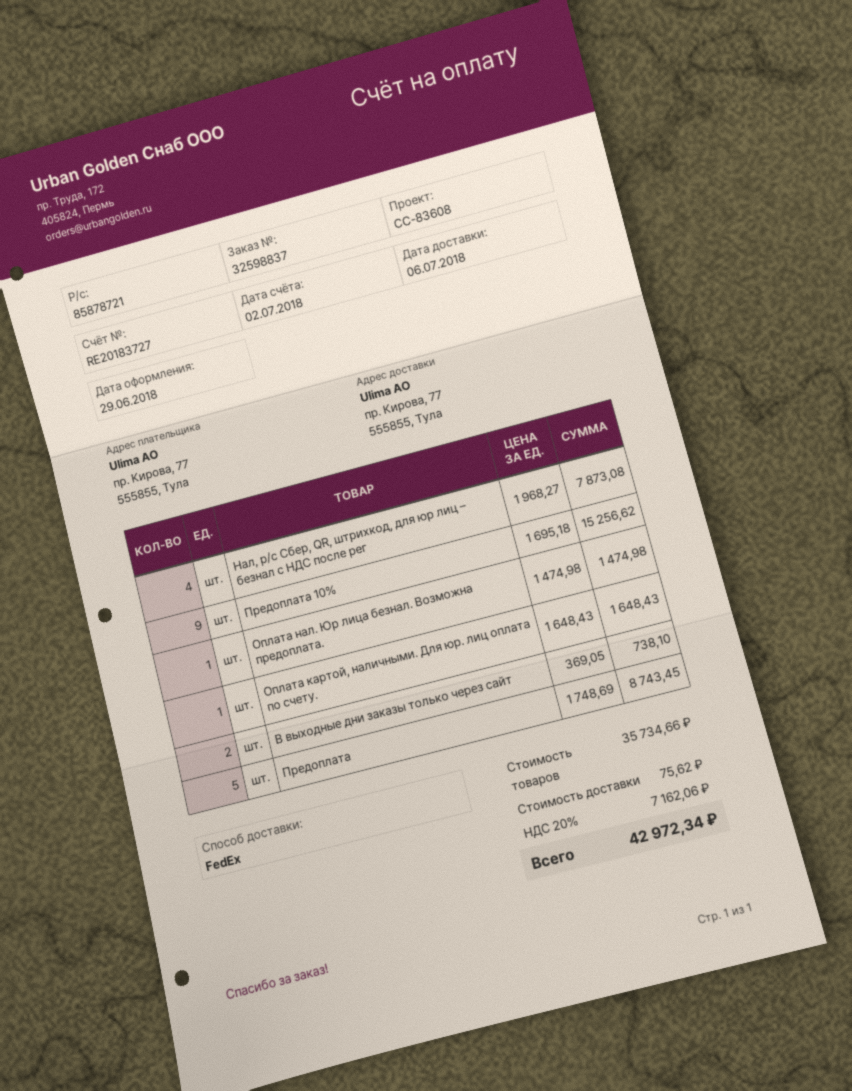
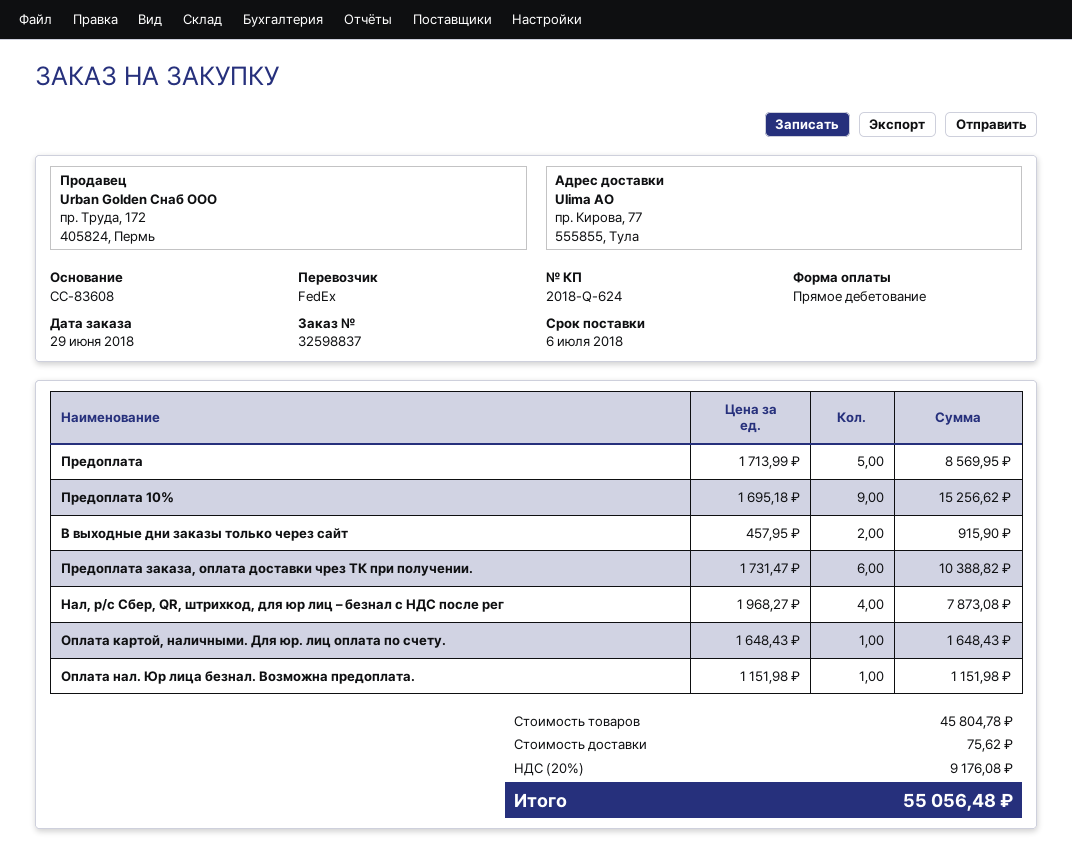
Оплата нал. Юр лица безнал. Возможна предоплата.: 1 x 1474.98 = 1474.98 -> 1 x 1151.98 = 1151.98
В выходные дни заказы только через сайт: 2 x 369.05 = 738.10 -> 2 x 457.95 = 915.90
Предоплата: 5 x 1748.69 = 8743.45 -> 5 x 1713.99 = 8569.95
Предоплата заказа, оплата доставки чрез ТК при получении.: none -> 6 x 1731.47 = 10388.82
subtotal: 35734.66 -> 45804.78
tax: 20% = 7162.06 -> 20% = 9176.08
total: 42972.34 -> 55056.48

